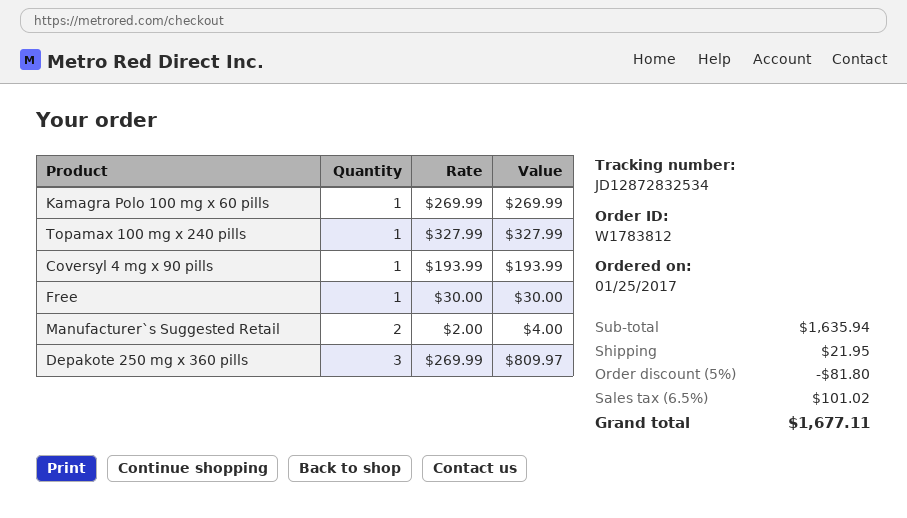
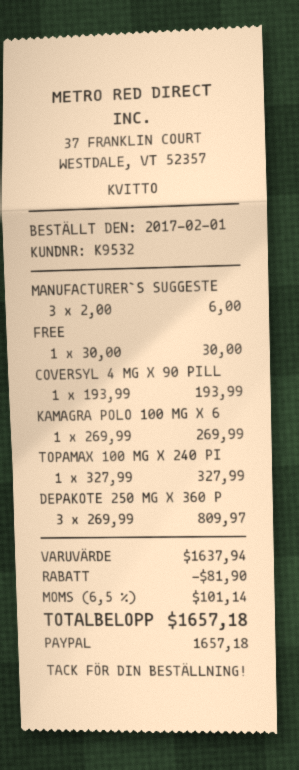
order date: 2017-01-25 -> 2017-02-01
Manufacturer`s Suggested Retail: 2 x 2.00 = 4.00 -> 3 x 2.00 = 6.00
subtotal: 1635.94 -> 1637.94
discount: 81.80 -> 81.90
shipping: 21.95 -> none
tax: 6.5% = 101.02 -> 6.5% = 101.14
total: 1677.11 -> 1657.18

